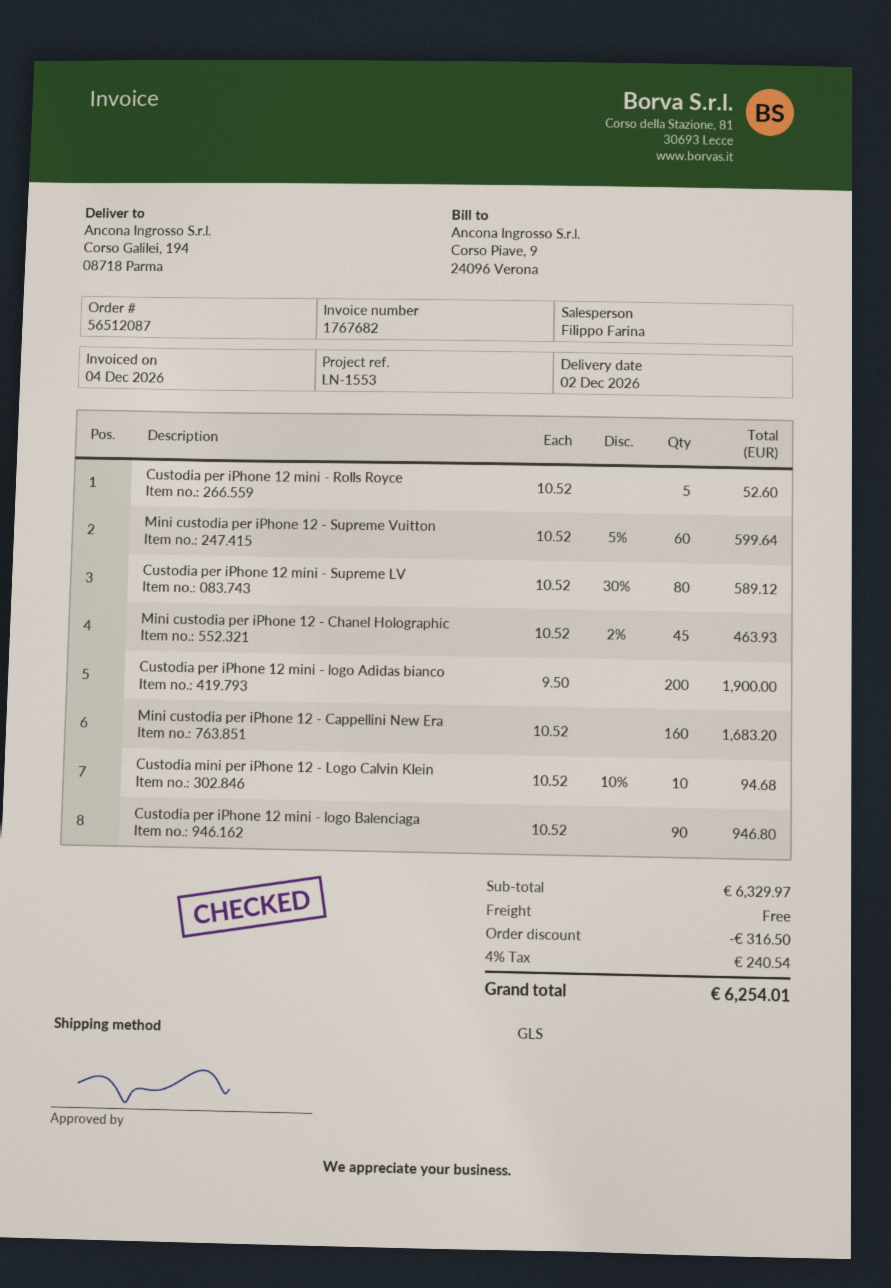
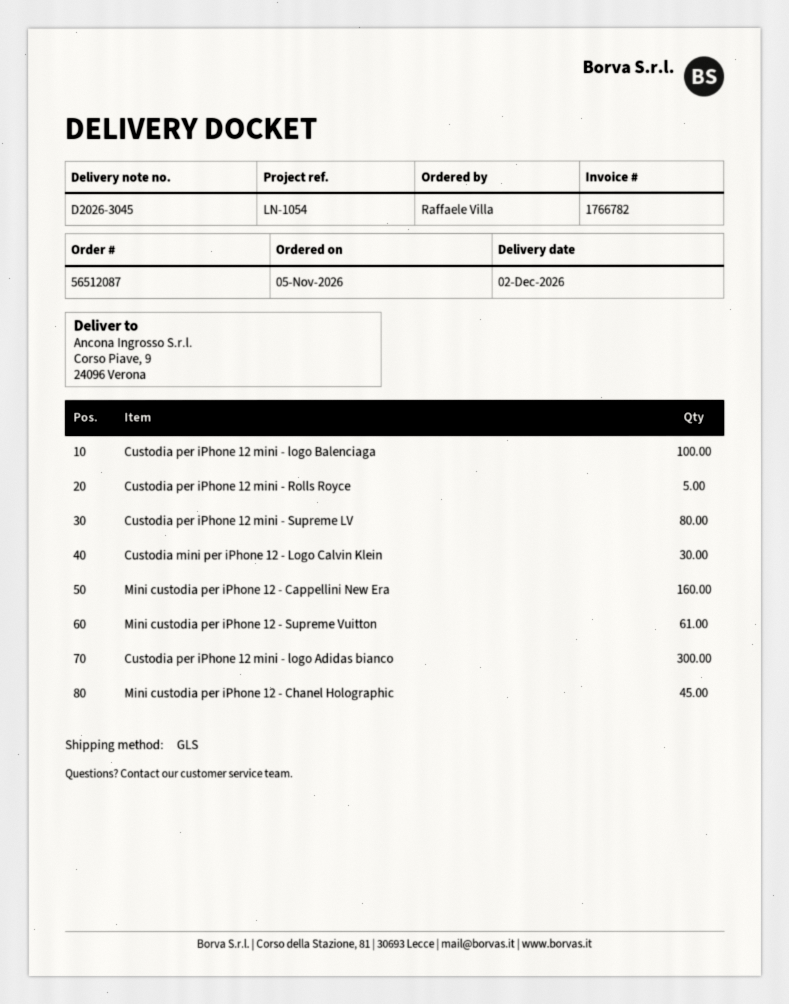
invoice number: 1767682 -> 1766782
reference: LN-1553 -> LN-1054
ship to: Corso Galilei, 194, 08718 Parma -> Corso Piave, 9, 24096 Verona
Mini custodia per iPhone 12 - Supreme Vuitton: 60 -> 61
Custodia per iPhone 12 mini - logo Adidas bianco: 200 -> 300
Custodia mini per iPhone 12 - Logo Calvin Klein: 10 -> 30
Custodia per iPhone 12 mini - logo Balenciaga: 90 -> 100

